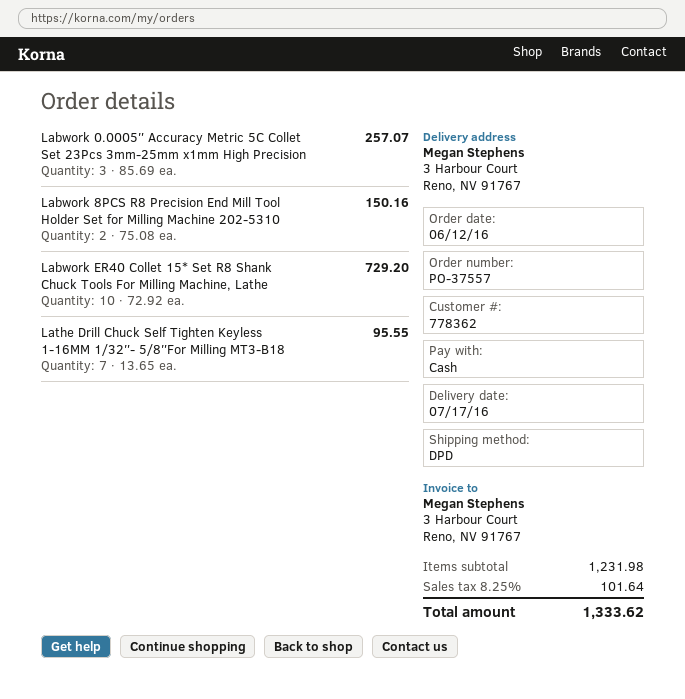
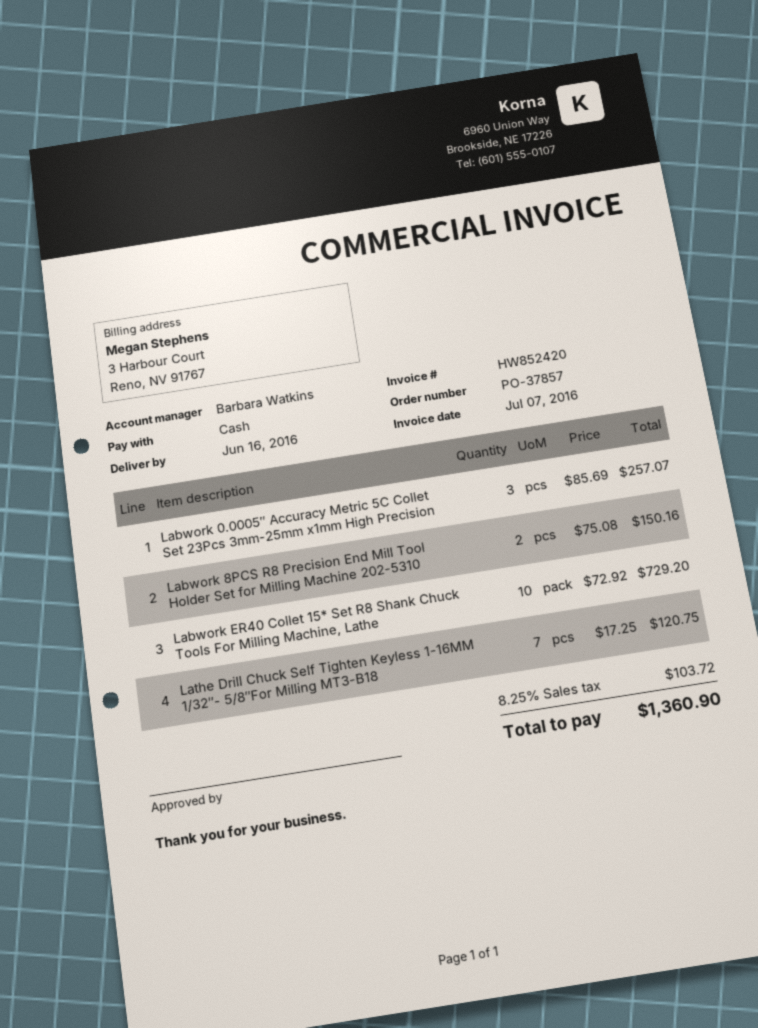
order number: PO-37557 -> PO-37857
delivery date: 2016-07-17 -> 2016-06-16
Lathe Drill Chuck Self Tighten Keyless 1-16MM 1/32″- 5/8″For Milling MT3-B18: 7 x 13.65 = 95.55 -> 7 x 17.25 = 120.75
tax: 8.25% = 101.64 -> 8.25% = 103.72
total: 1333.62 -> 1360.90

